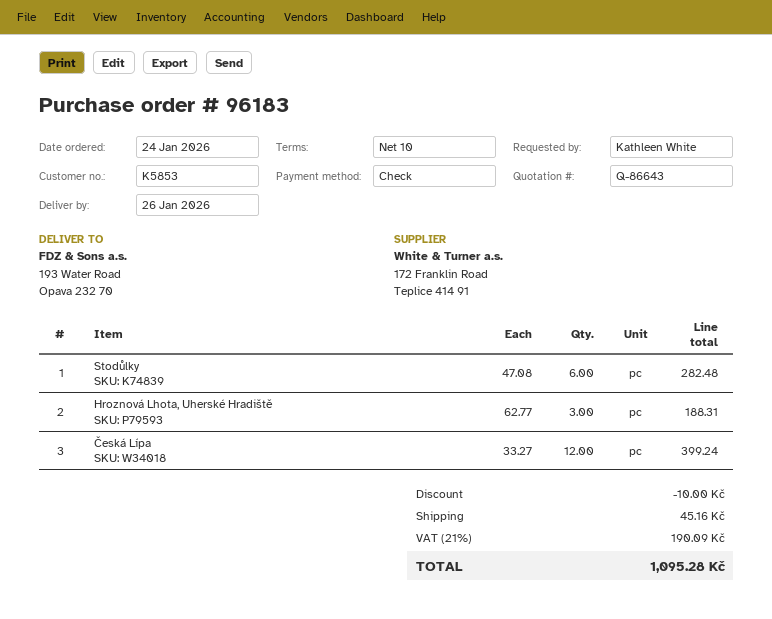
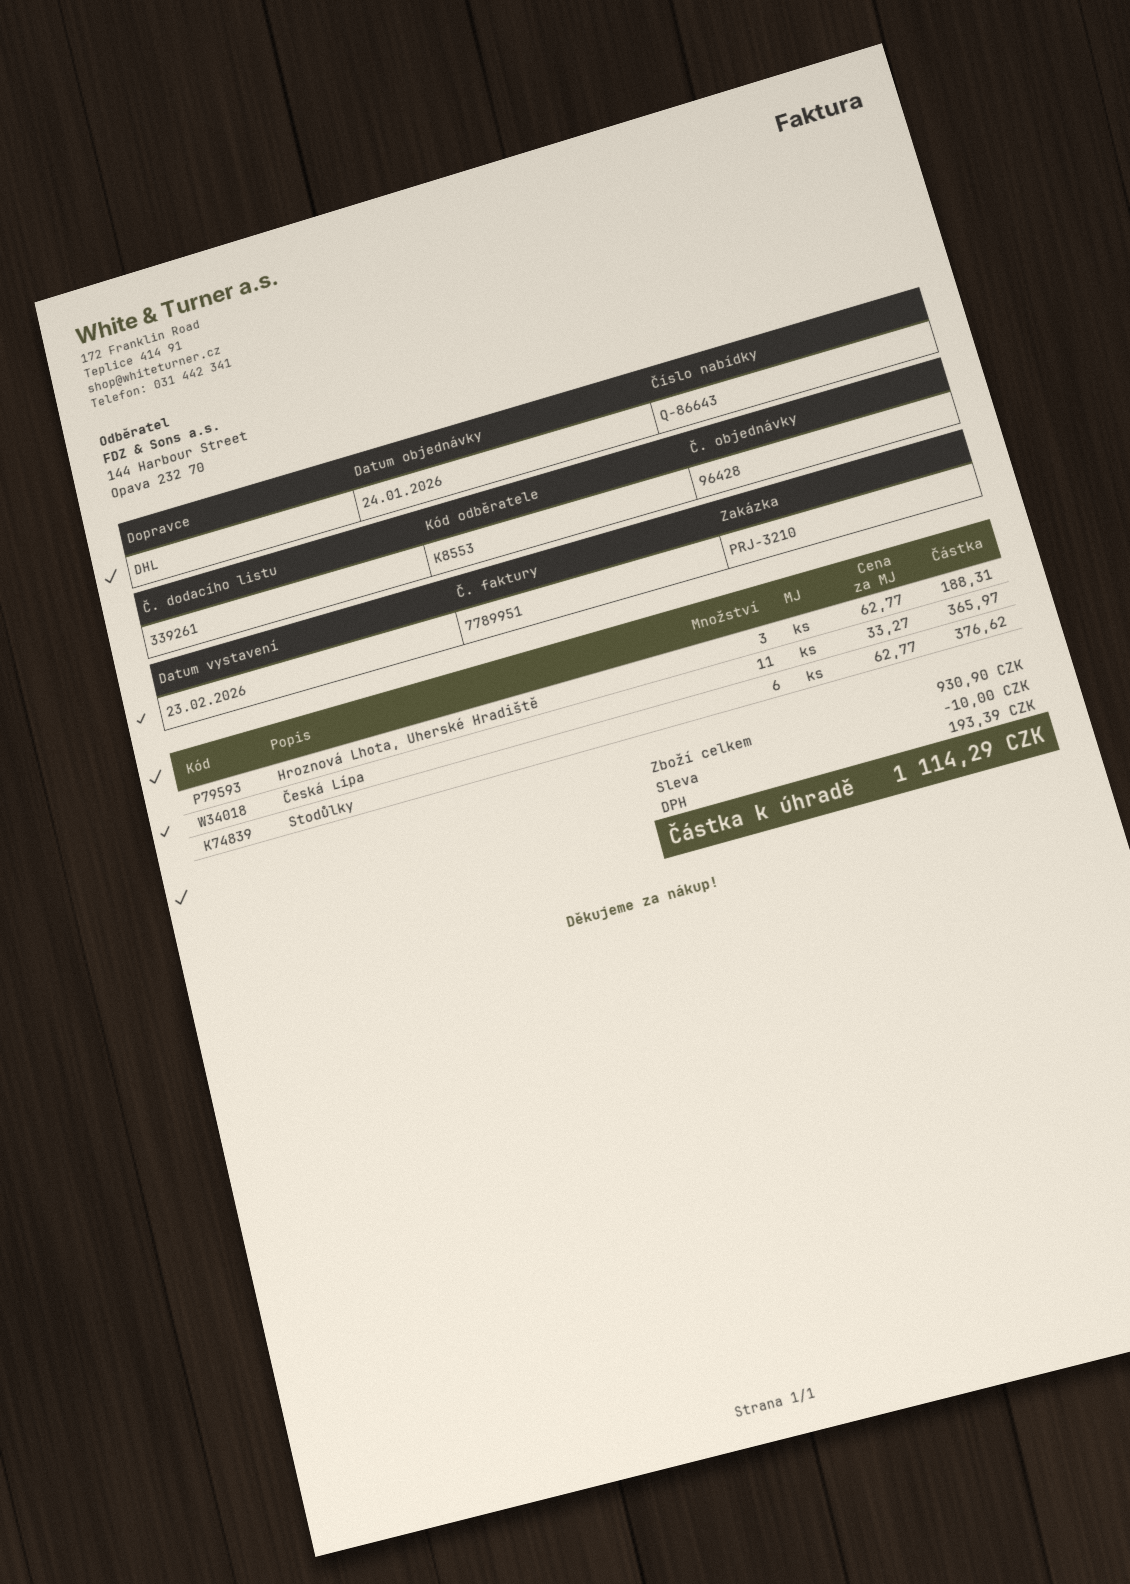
order number: 96183 -> 96428
customer number: K5853 -> K8553
Stodůlky: 6 x 47.08 = 282.48 -> 6 x 62.77 = 376.62
Česká Lípa: 12 x 33.27 = 399.24 -> 11 x 33.27 = 365.97
shipping: 45.16 -> none
tax: 190.09 -> 193.39
total: 1095.28 -> 1114.29

